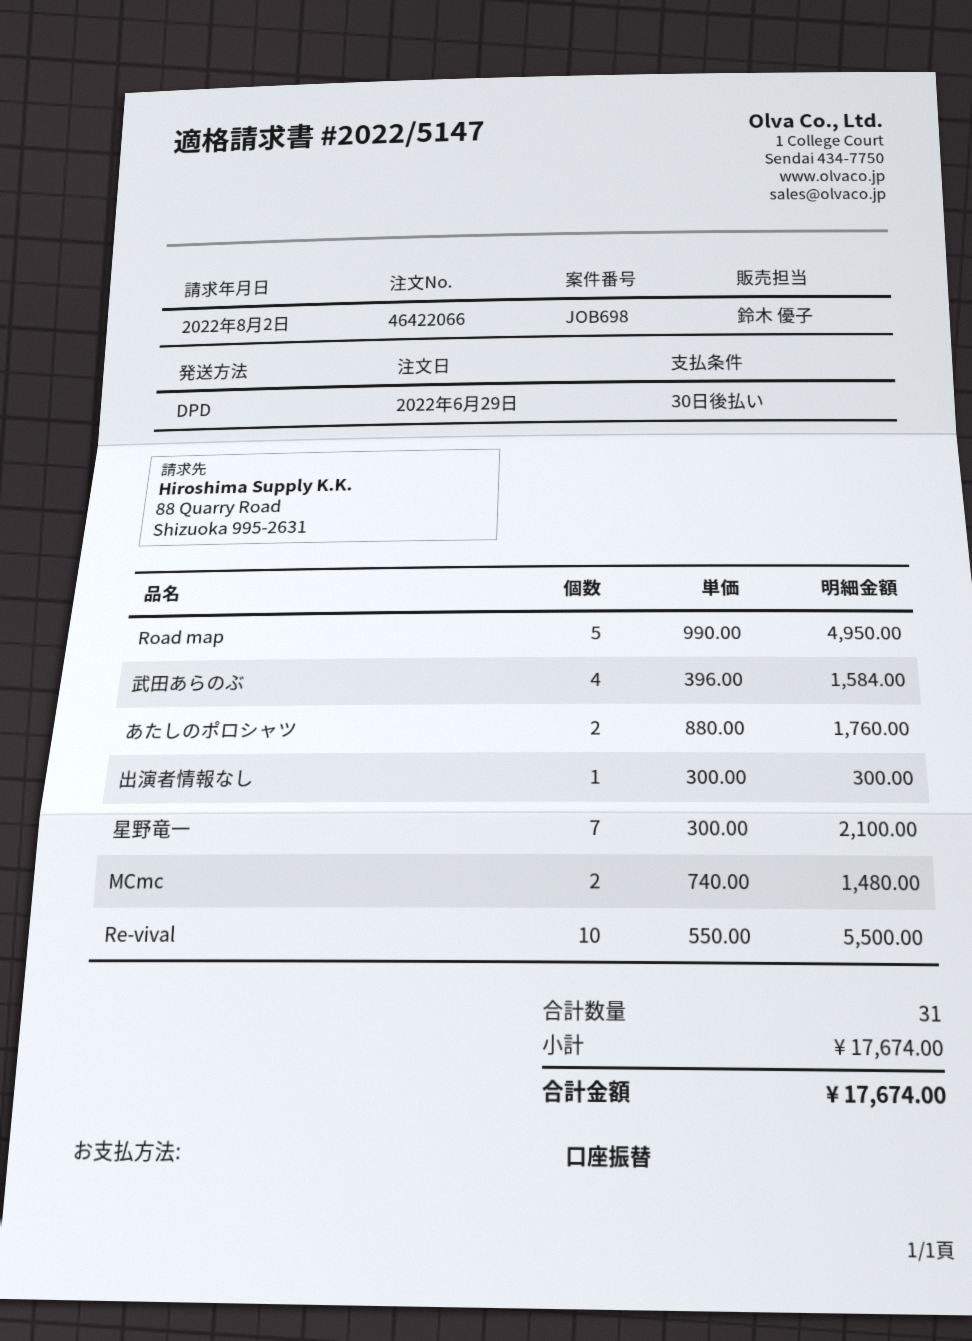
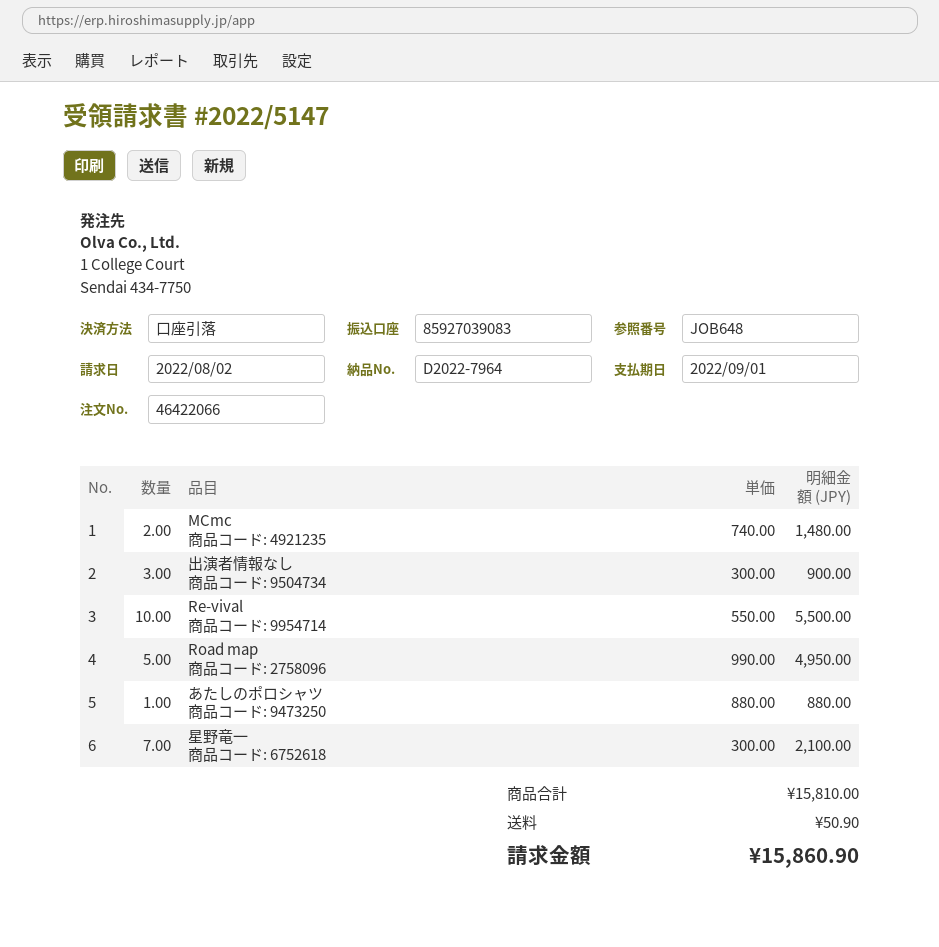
reference: JOB698 -> JOB648
武田あらのぶ: 4 x 396.00 = 1584.00 -> none
あたしのポロシャツ: 2 x 880.00 = 1760.00 -> 1 x 880.00 = 880.00
出演者情報なし: 1 x 300.00 = 300.00 -> 3 x 300.00 = 900.00
subtotal: 17674.00 -> 15810.00
shipping: none -> 50.90
total: 17674.00 -> 15860.90

